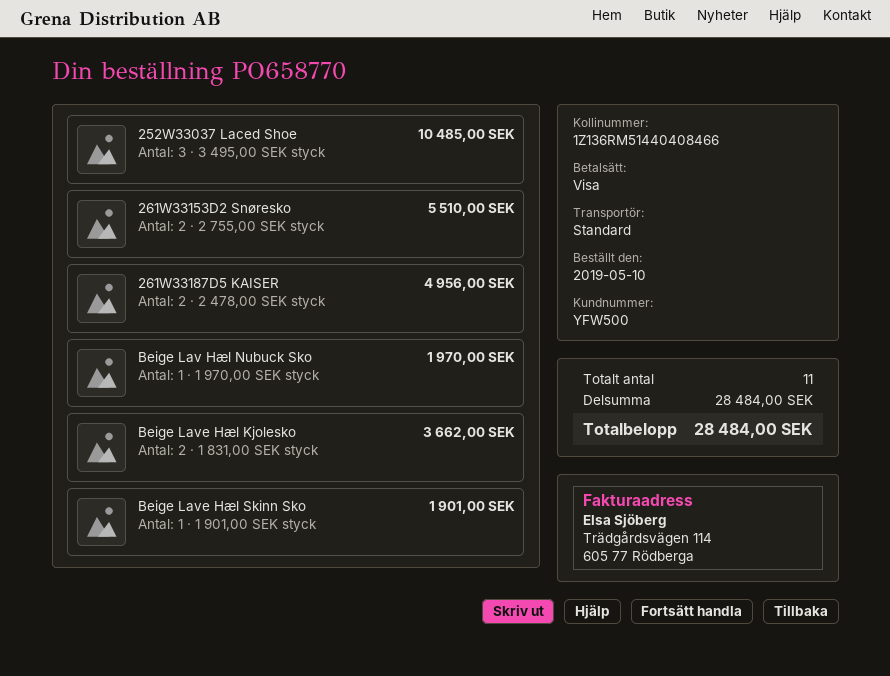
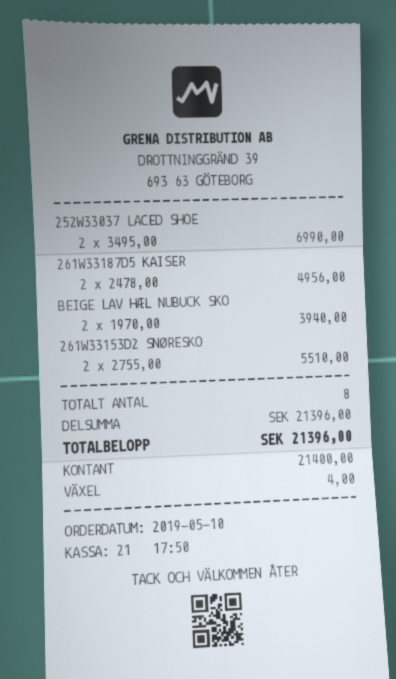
payment method: Visa -> cash
252W33037 Laced Shoe: 3 x 3495.00 = 10485.00 -> 2 x 3495.00 = 6990.00
Beige Lav Hæl Nubuck Sko: 1 x 1970.00 = 1970.00 -> 2 x 1970.00 = 3940.00
Beige Lave Hæl Kjolesko: 2 x 1831.00 = 3662.00 -> none
Beige Lave Hæl Skinn Sko: 1 x 1901.00 = 1901.00 -> none
total quantity: 11 -> 8
subtotal: 28484.00 -> 21396.00
total: 28484.00 -> 21396.00

